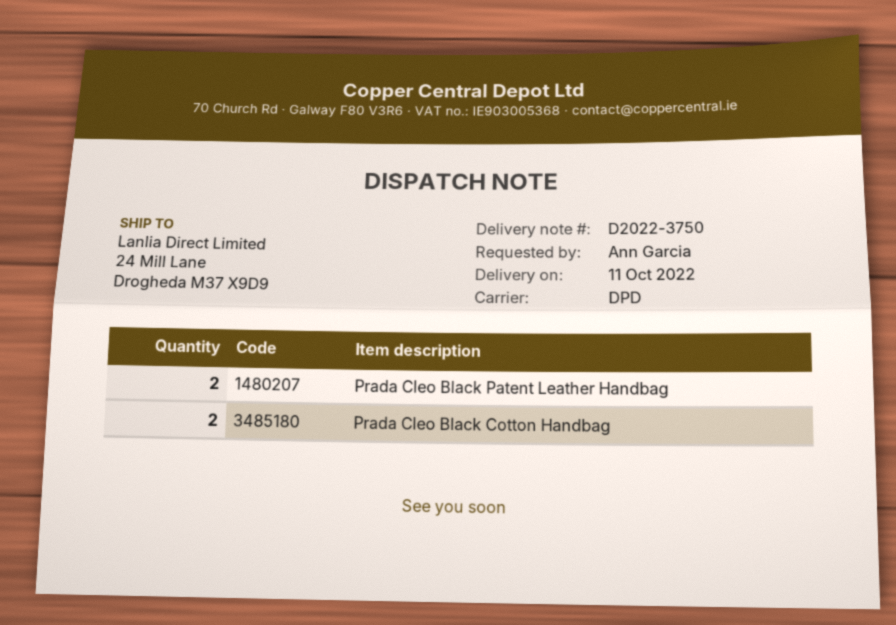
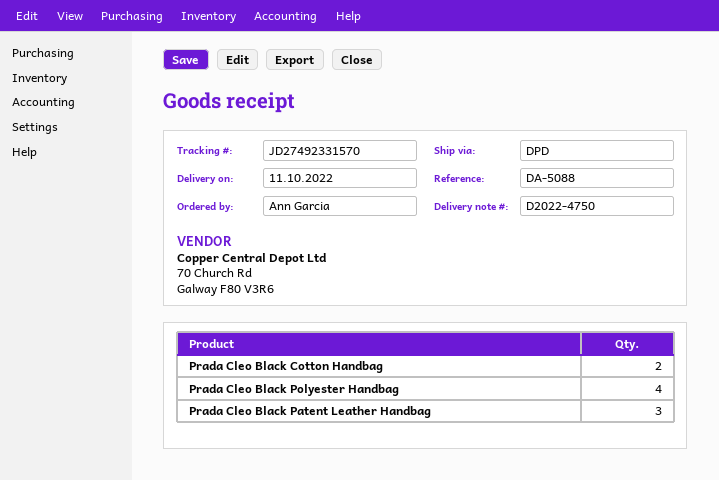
delivery note number: D2022-3750 -> D2022-4750
Prada Cleo Black Patent Leather Handbag: 2 -> 3
Prada Cleo Black Polyester Handbag: none -> 4

